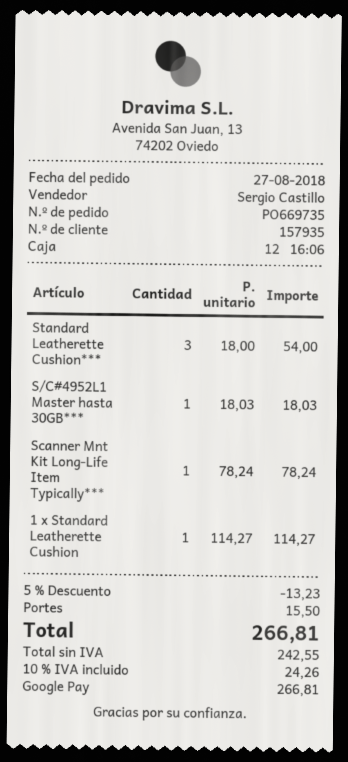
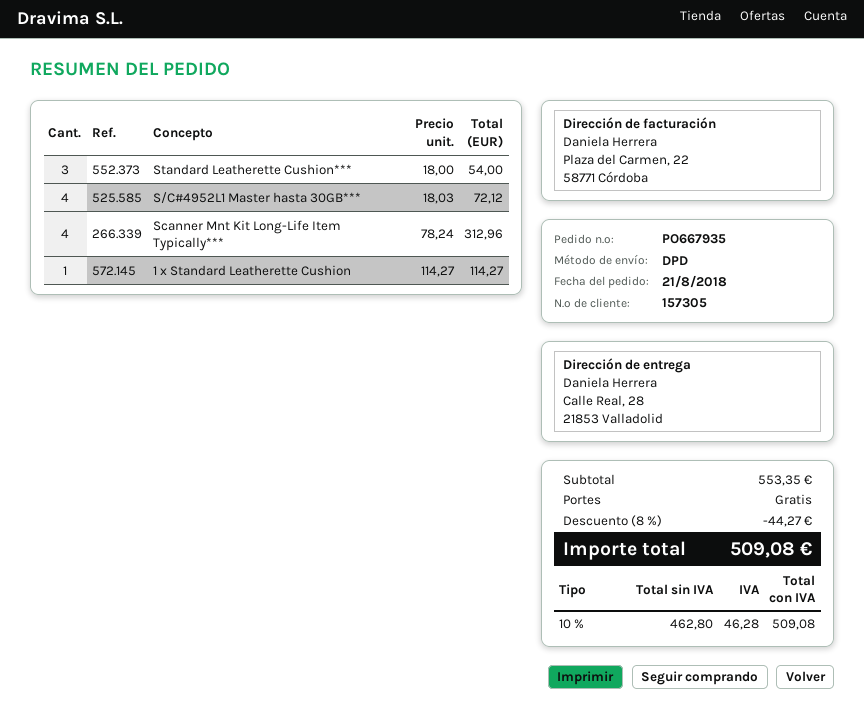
order number: PO669735 -> PO667935
order date: 2018-08-27 -> 2018-08-21
customer number: 157935 -> 157305
S/C#4952L1 Master hasta 30GB***: 1 x 18.03 = 18.03 -> 4 x 18.03 = 72.12
Scanner Mnt Kit Long-Life Item Typically***: 1 x 78.24 = 78.24 -> 4 x 78.24 = 312.96
discount: 5% = 13.23 -> 8% = 44.27
shipping: 15.50 -> 0.00
net: 242.55 -> 462.80
tax: 10% = 24.26 -> 10% = 46.28
total: 266.81 -> 509.08

